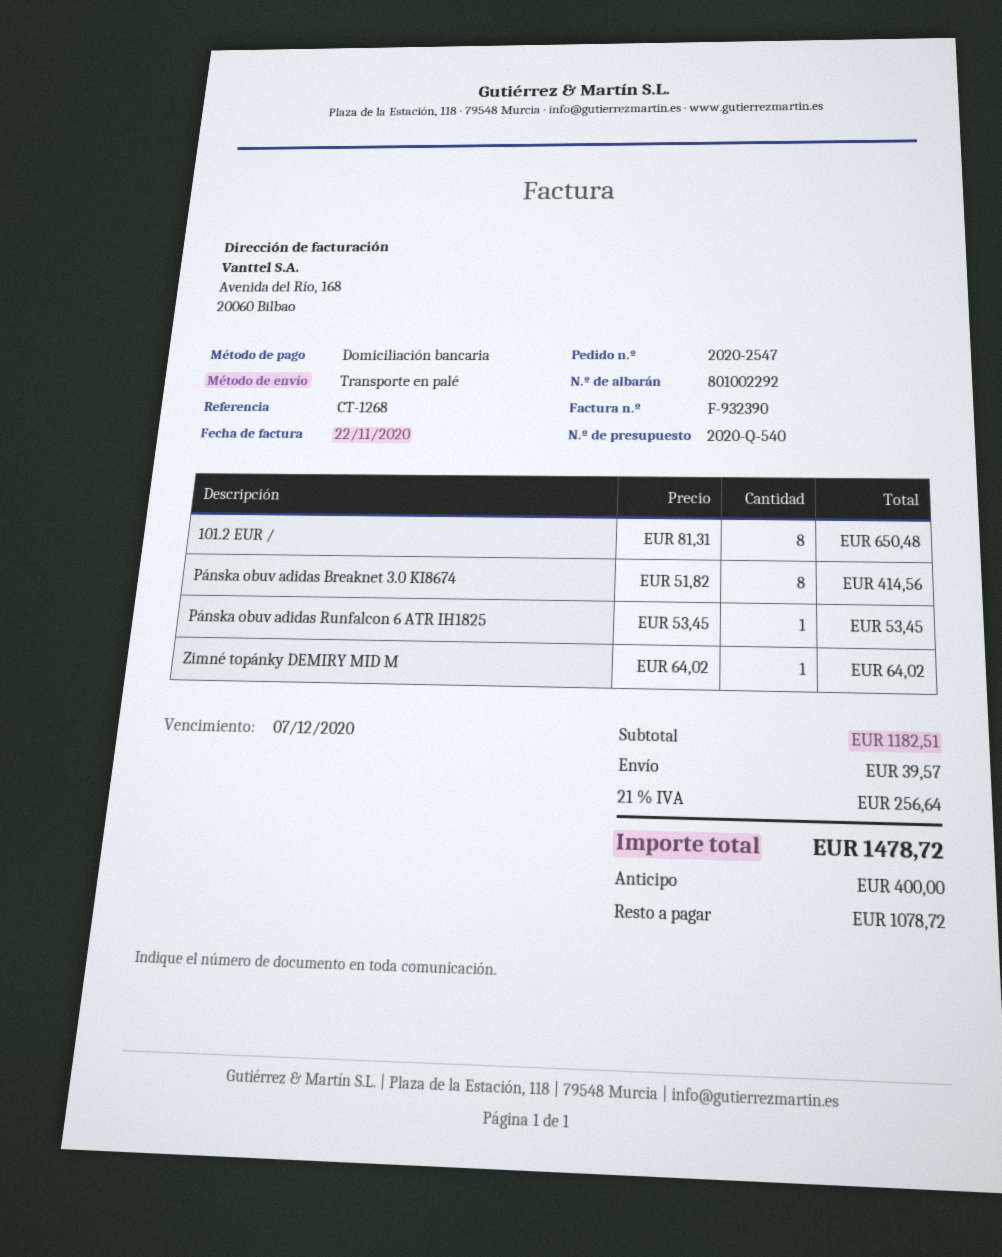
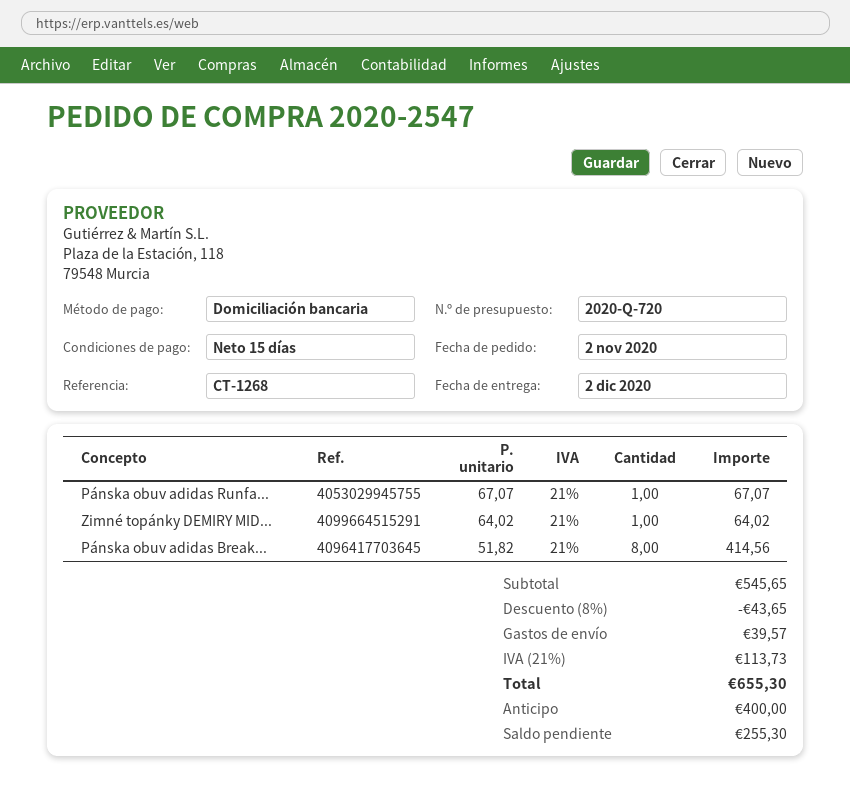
quote number: 2020-Q-540 -> 2020-Q-720
101.2 EUR /: 8 x 81.31 = 650.48 -> none
Pánska obuv adidas Runfalcon 6 ATR IH1825: 1 x 53.45 = 53.45 -> 1 x 67.07 = 67.07
subtotal: 1182.51 -> 545.65
discount: none -> 8% = 43.65
tax: 21% = 256.64 -> 21% = 113.73
total: 1478.72 -> 655.30
balance: 1078.72 -> 255.30

